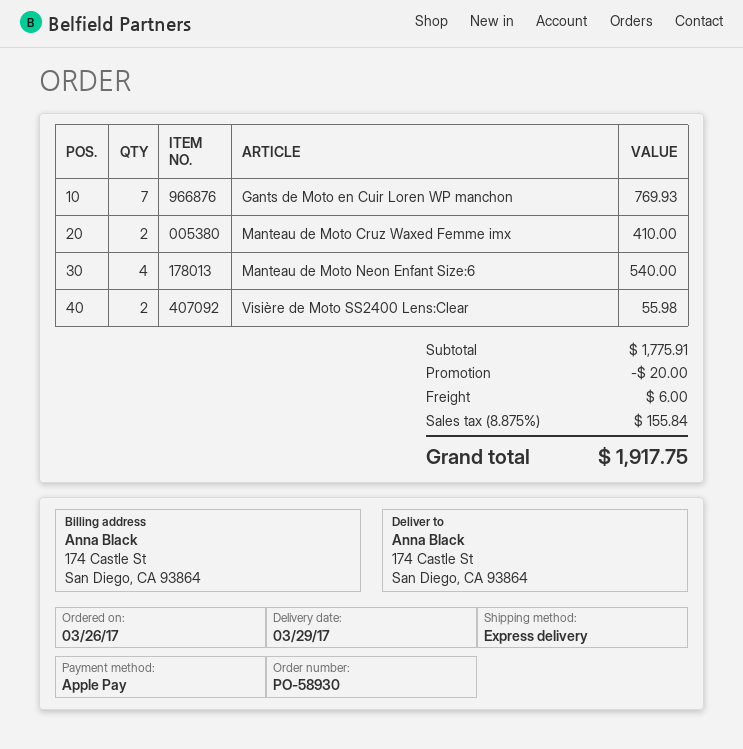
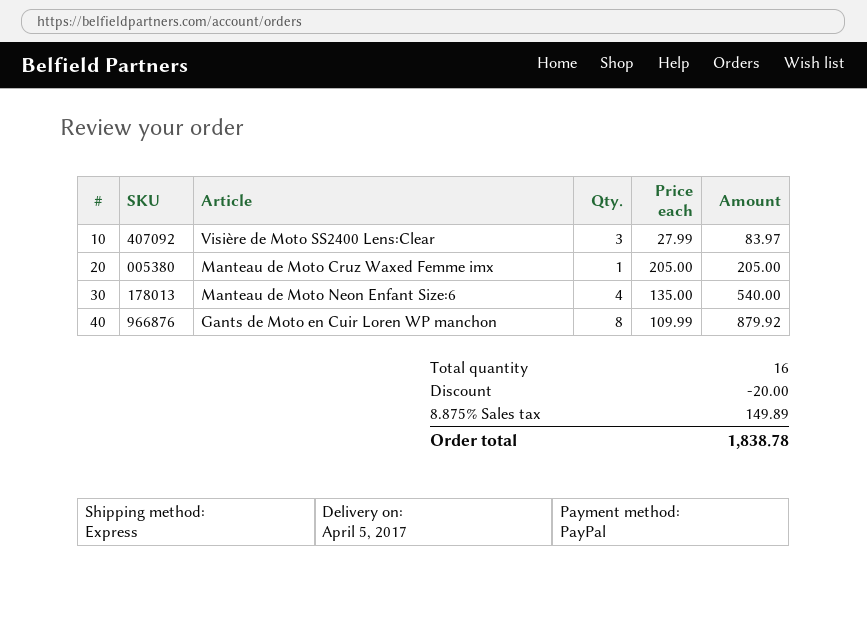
delivery date: 2017-03-29 -> 2017-04-05
payment method: Apple Pay -> PayPal
Gants de Moto en Cuir Loren WP manchon: 7 for 769.93 -> 8 for 879.92
Manteau de Moto Cruz Waxed Femme imx: 2 for 410.00 -> 1 for 205.00
Visière de Moto SS2400 Lens:Clear: 2 for 55.98 -> 3 for 83.97
shipping: 6.00 -> none
tax: 8.875% = 155.84 -> 8.875% = 149.89
total: 1917.75 -> 1838.78

